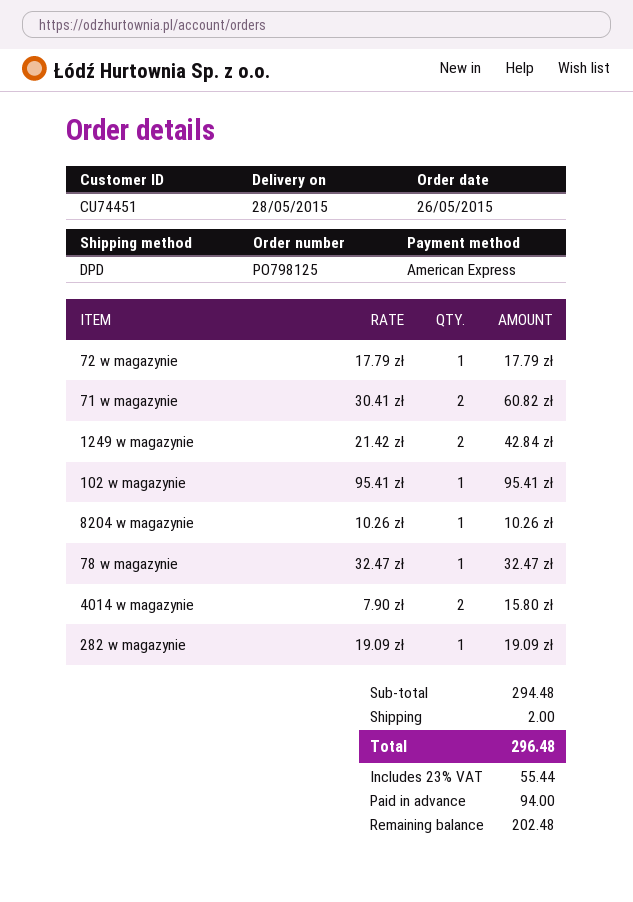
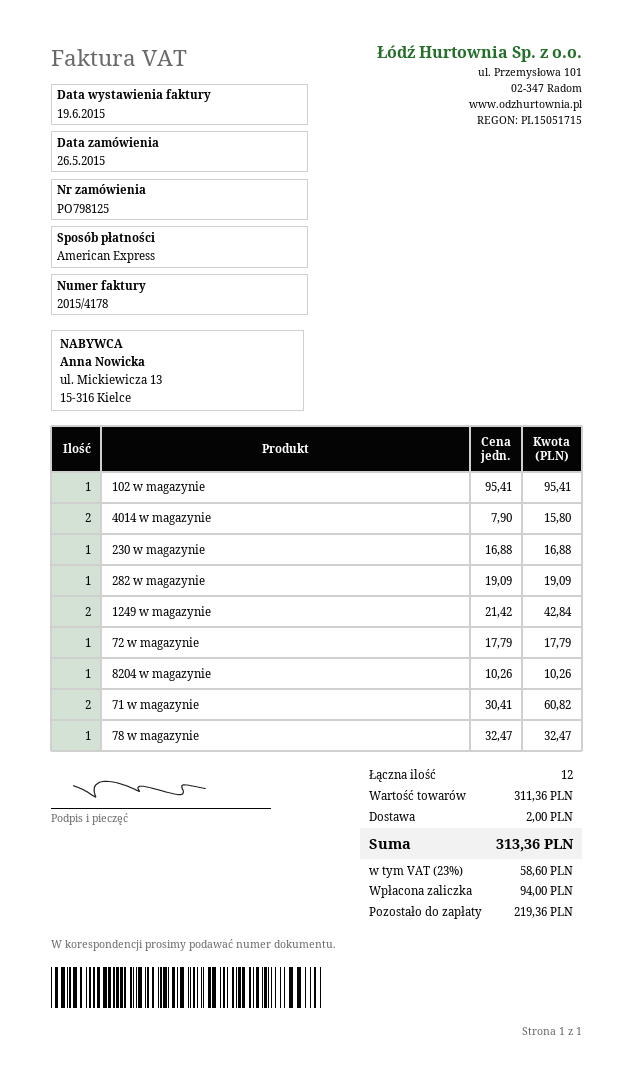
230 w magazynie: none -> 1 x 16.88 = 16.88
subtotal: 294.48 -> 311.36
tax: 23% = 55.44 -> 23% = 58.60
total: 296.48 -> 313.36
balance: 202.48 -> 219.36

